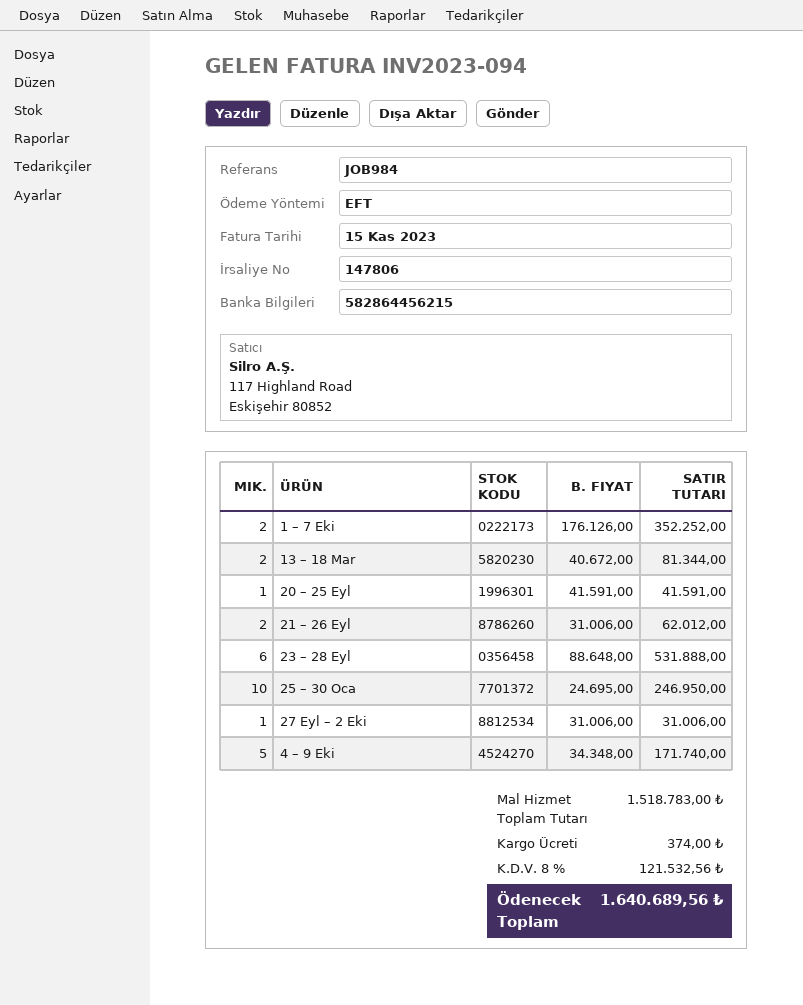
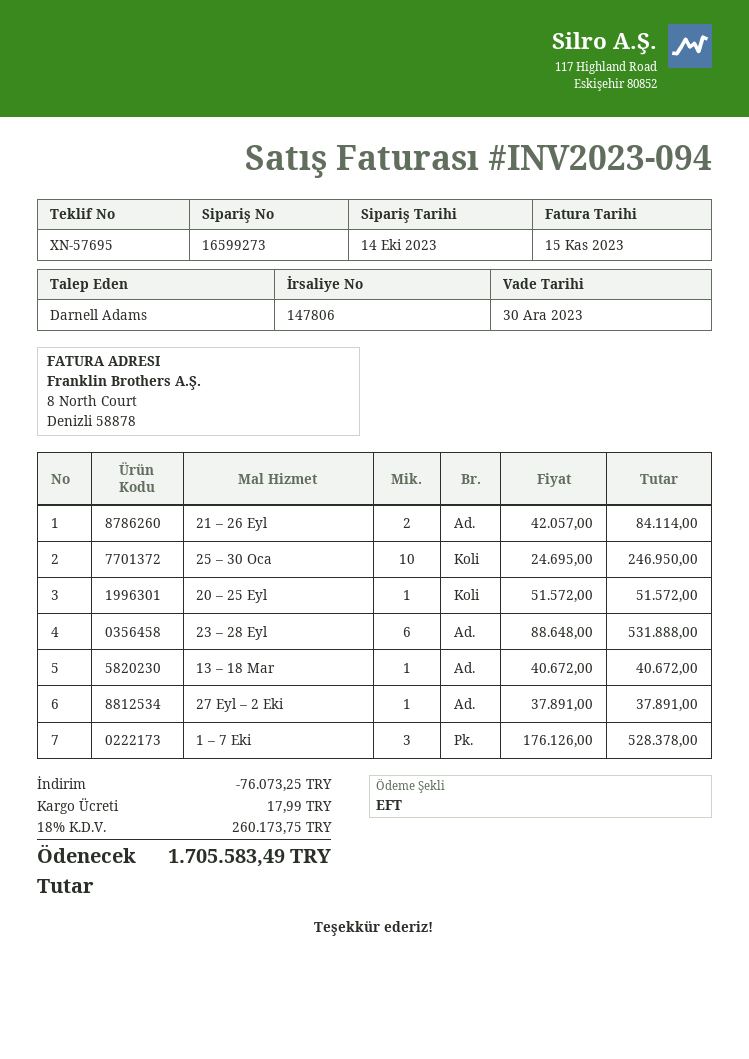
1 – 7 Eki: 2 x 176126.00 = 352252.00 -> 3 x 176126.00 = 528378.00
13 – 18 Mar: 2 x 40672.00 = 81344.00 -> 1 x 40672.00 = 40672.00
20 – 25 Eyl: 1 x 41591.00 = 41591.00 -> 1 x 51572.00 = 51572.00
21 – 26 Eyl: 2 x 31006.00 = 62012.00 -> 2 x 42057.00 = 84114.00
27 Eyl – 2 Eki: 1 x 31006.00 = 31006.00 -> 1 x 37891.00 = 37891.00
4 – 9 Eki: 5 x 34348.00 = 171740.00 -> none
discount: none -> 76073.25
shipping: 374.00 -> 17.99
tax: 8% = 121532.56 -> 18% = 260173.75
total: 1640689.56 -> 1705583.49

